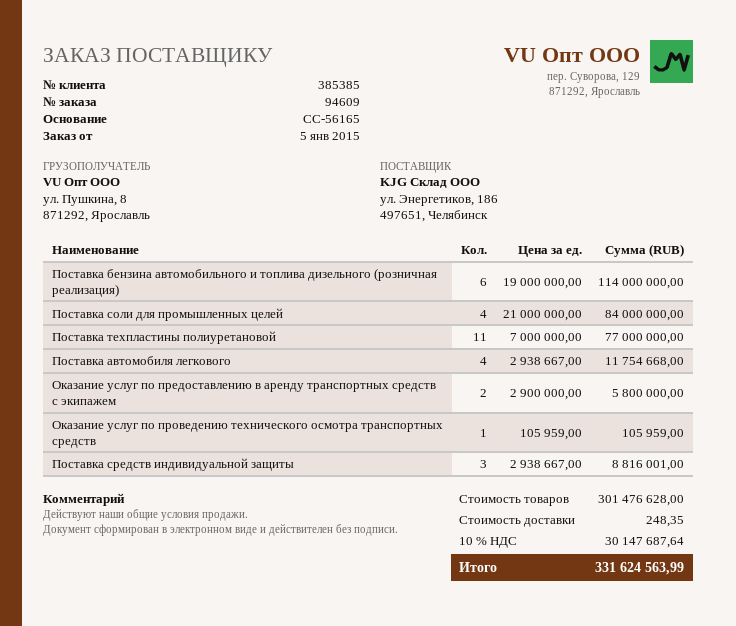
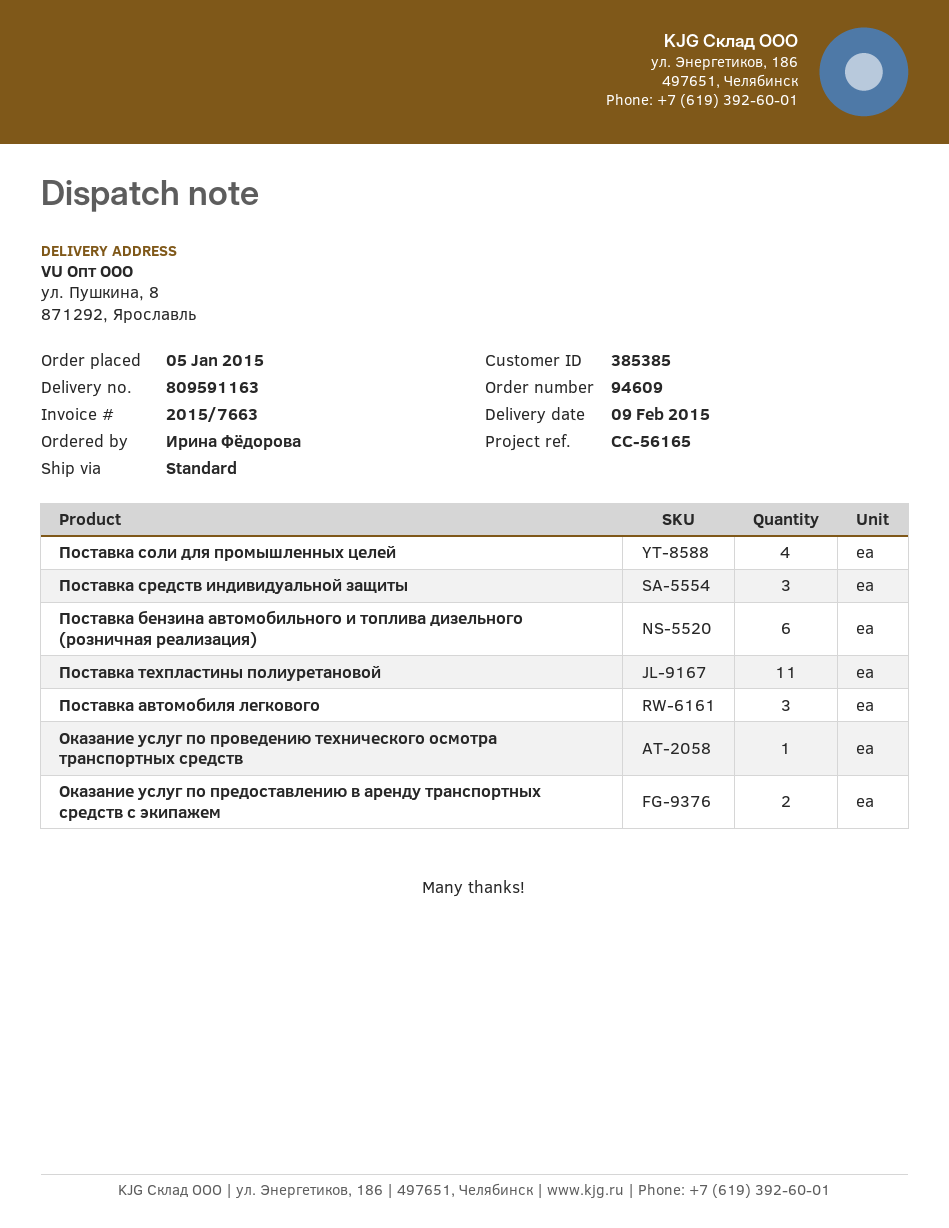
Поставка автомобиля легкового: 4 -> 3

